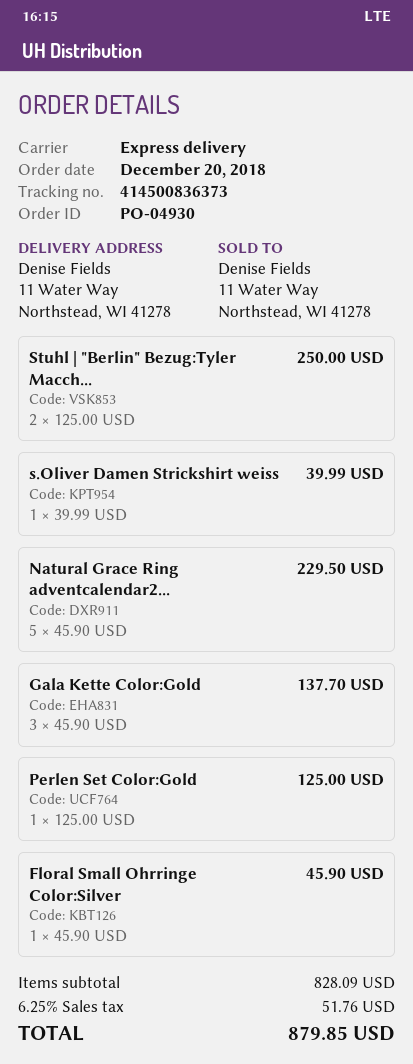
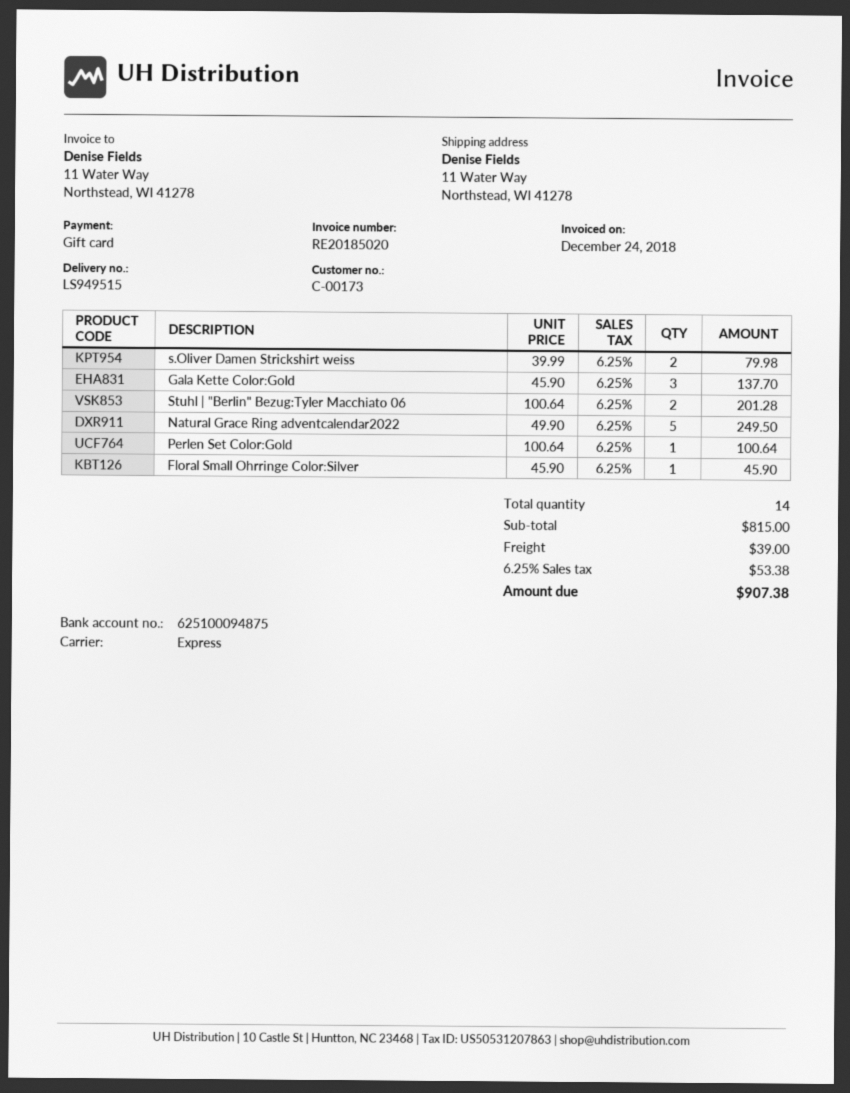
Stuhl | "Berlin" Bezug:Tyler Macch...: 2 x 125.00 = 250.00 -> 2 x 100.64 = 201.28
s.Oliver Damen Strickshirt weiss: 1 x 39.99 = 39.99 -> 2 x 39.99 = 79.98
Natural Grace Ring adventcalendar2...: 5 x 45.90 = 229.50 -> 5 x 49.90 = 249.50
Perlen Set Color:Gold: 1 x 125.00 = 125.00 -> 1 x 100.64 = 100.64
subtotal: 828.09 -> 815.00
shipping: none -> 39.00
tax: 6.25% = 51.76 -> 6.25% = 53.38
total: 879.85 -> 907.38

